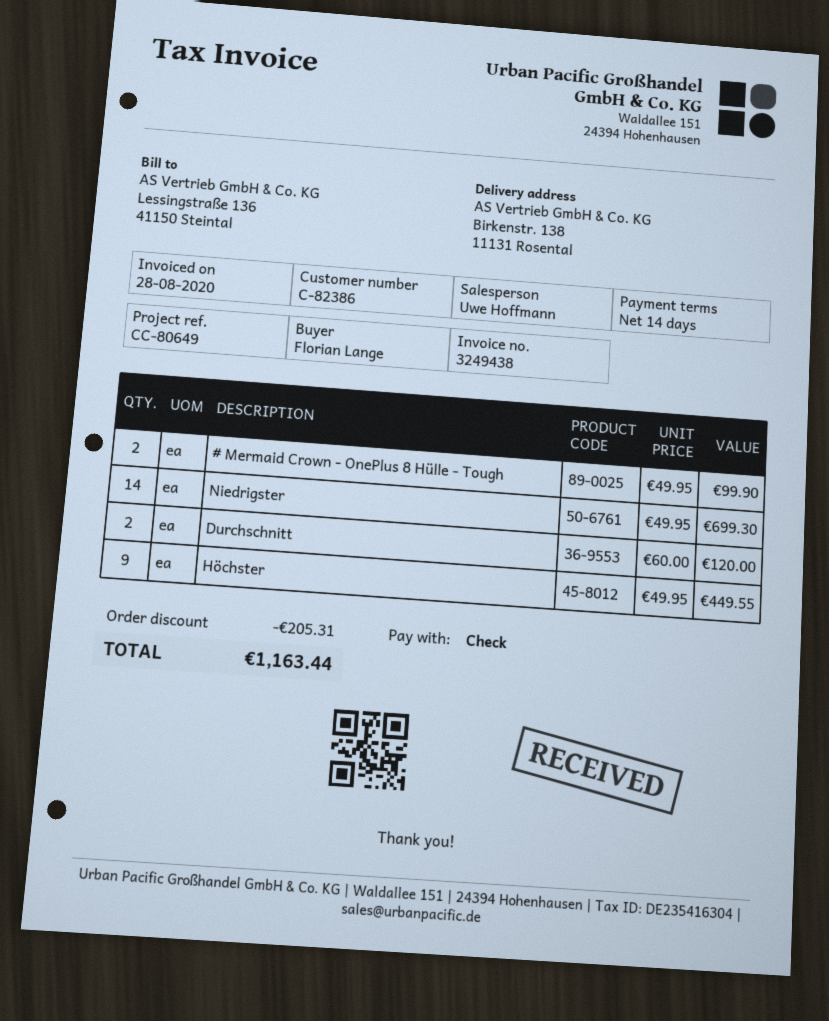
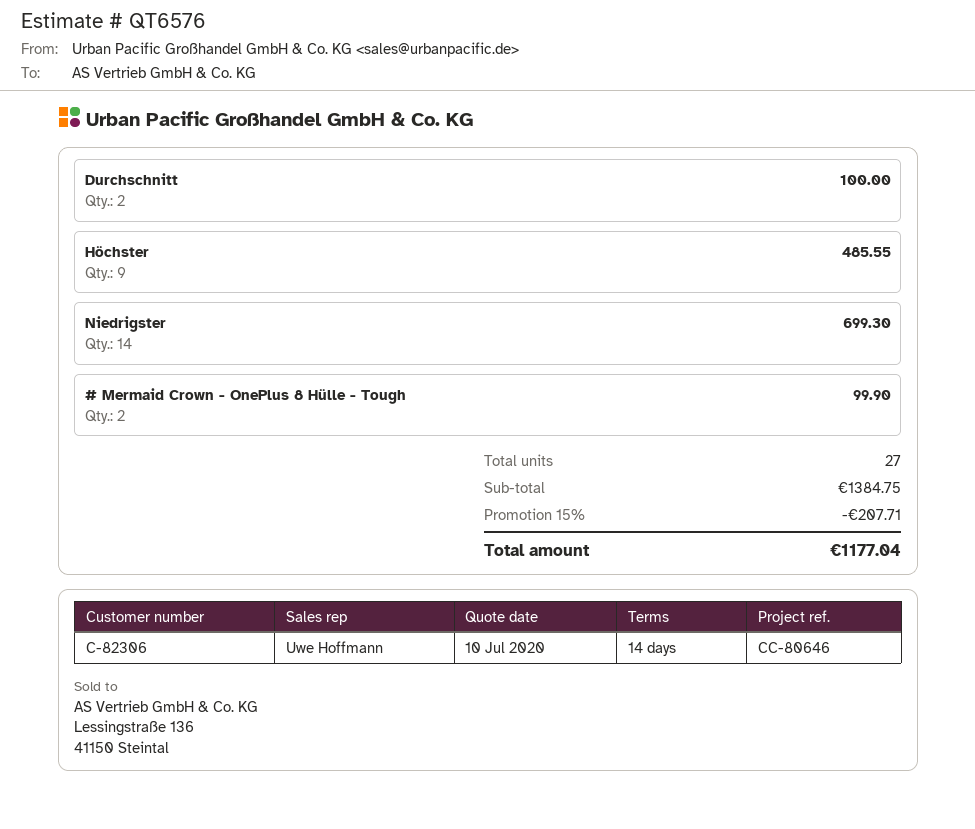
customer number: C-82386 -> C-82306
reference: CC-80649 -> CC-80646
Durchschnitt: 2 for 120.00 -> 2 for 100.00
Höchster: 9 for 449.55 -> 9 for 485.55
discount: 205.31 -> 207.71
total: 1163.44 -> 1177.04

